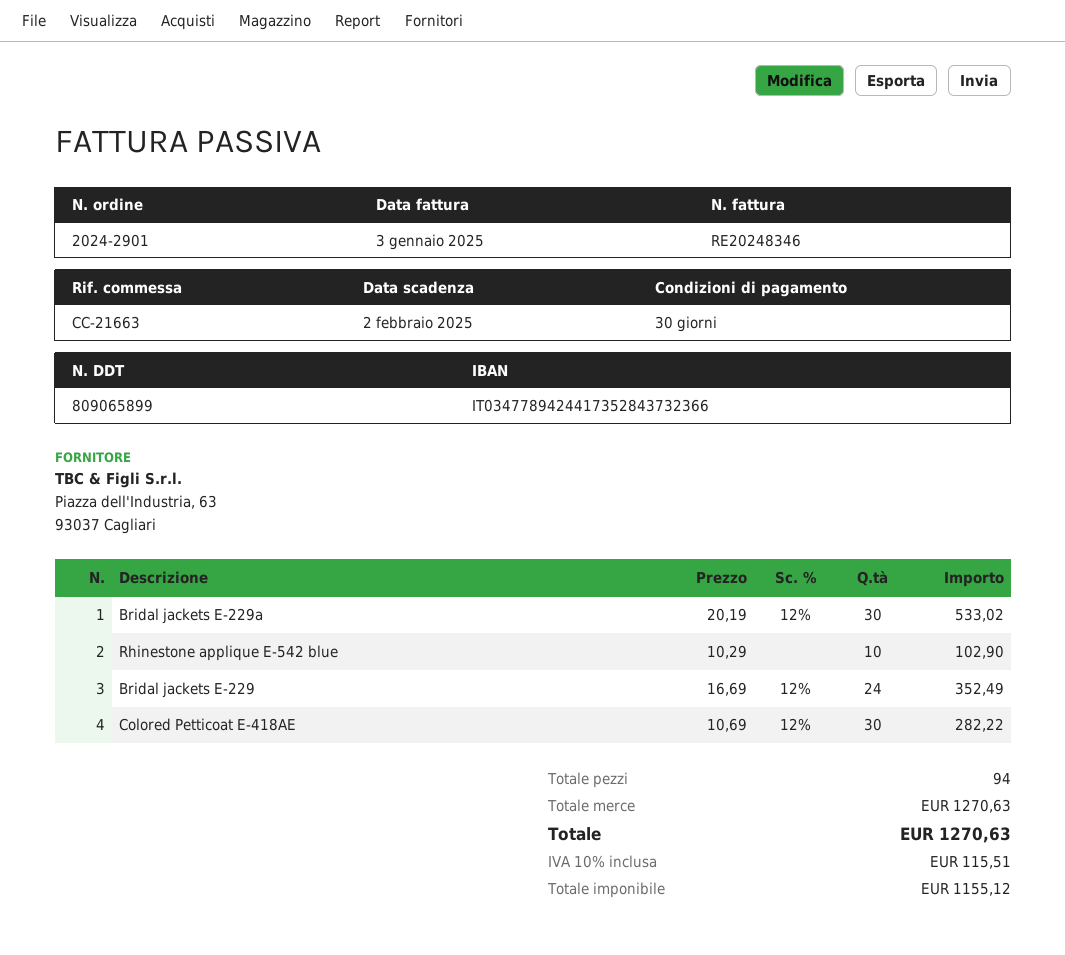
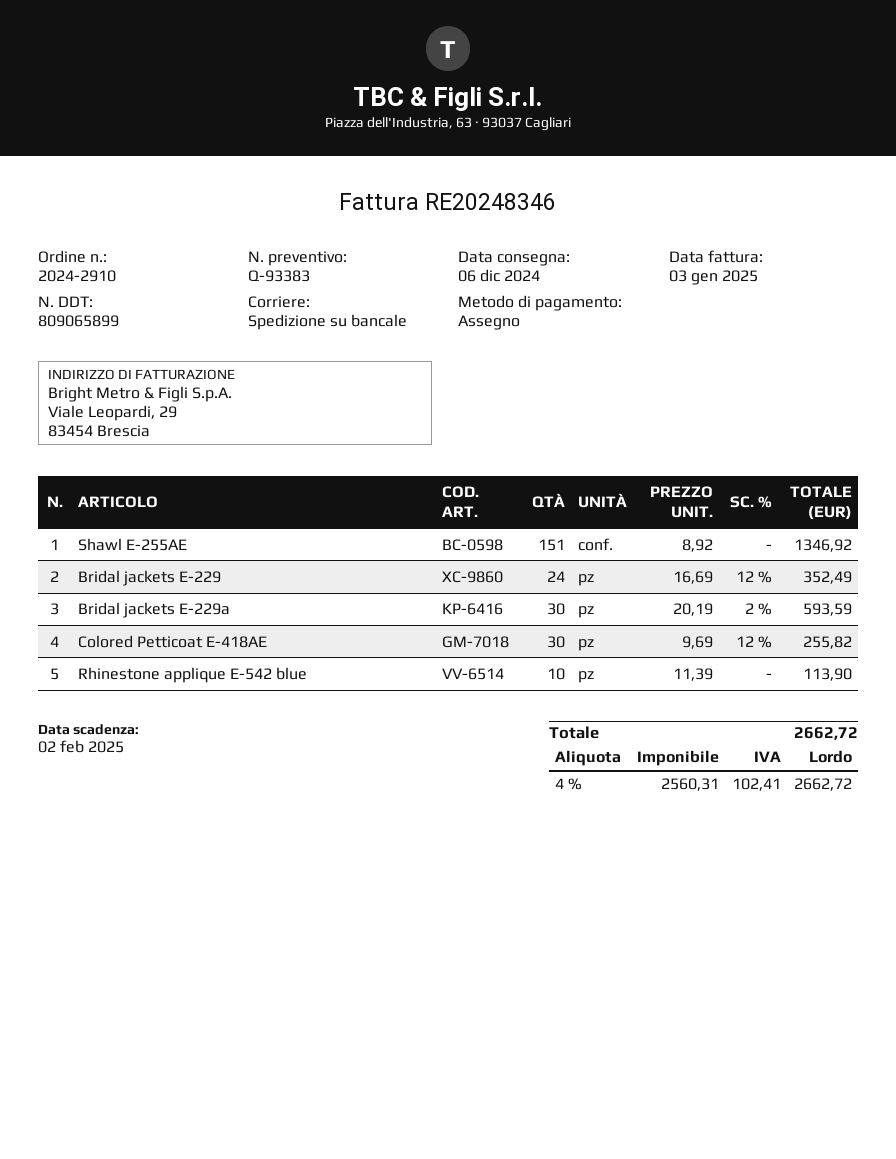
order number: 2024-2901 -> 2024-2910
Bridal jackets E-229a: 30 x 20.19 - 12% = 533.02 -> 30 x 20.19 - 2% = 593.59
Rhinestone applique E-542 blue: 10 x 10.29 = 102.90 -> 10 x 11.39 = 113.90
Colored Petticoat E-418AE: 30 x 10.69 - 12% = 282.22 -> 30 x 9.69 - 12% = 255.82
Shawl E-255AE: none -> 151 x 8.92 = 1346.92
net: 1155.12 -> 2560.31
tax: 10% = 115.51 -> 4% = 102.41
total: 1270.63 -> 2662.72

